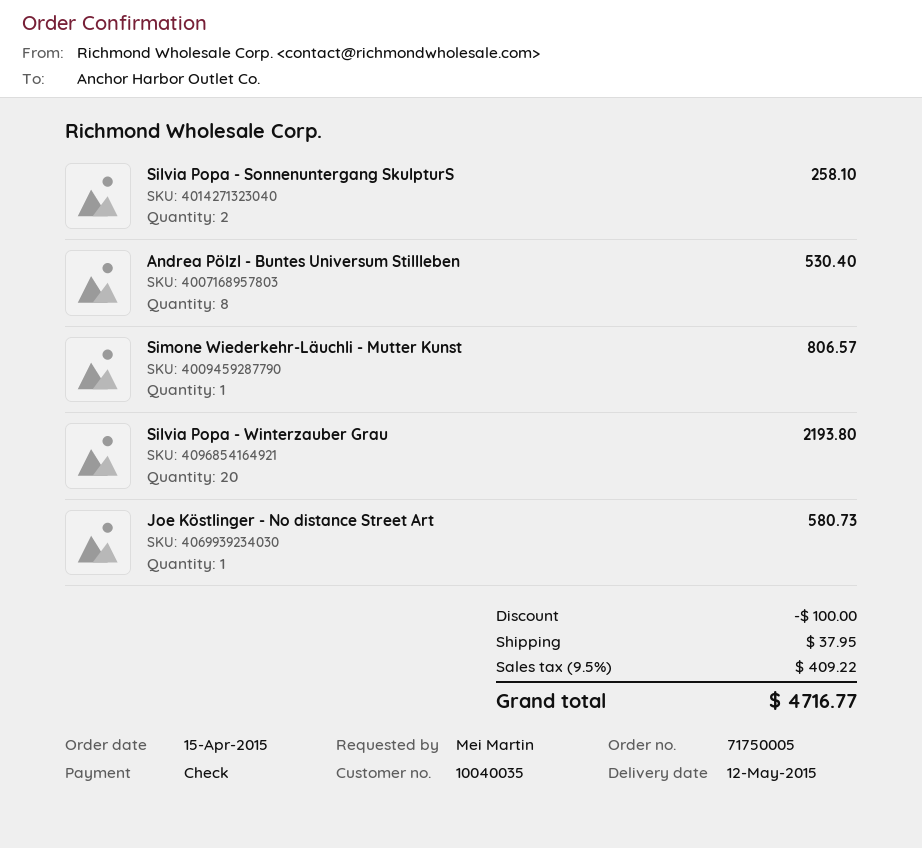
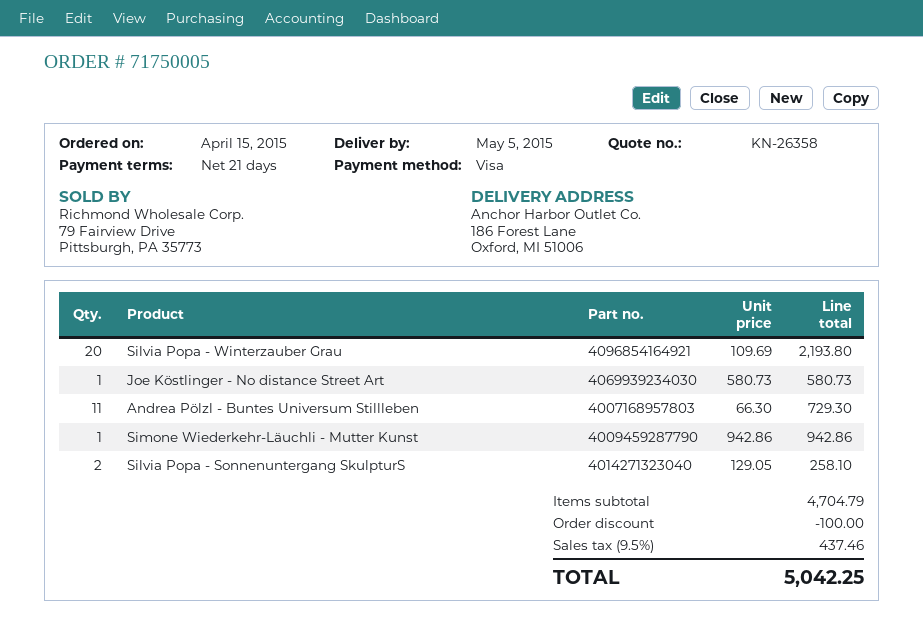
delivery date: 2015-05-12 -> 2015-05-05
payment method: cheque -> Visa
Andrea Pölzl - Buntes Universum Stillleben: 8 for 530.40 -> 11 for 729.30
Simone Wiederkehr-Läuchli - Mutter Kunst: 1 for 806.57 -> 1 for 942.86
shipping: 37.95 -> none
tax: 9.5% = 409.22 -> 9.5% = 437.46
total: 4716.77 -> 5042.25

